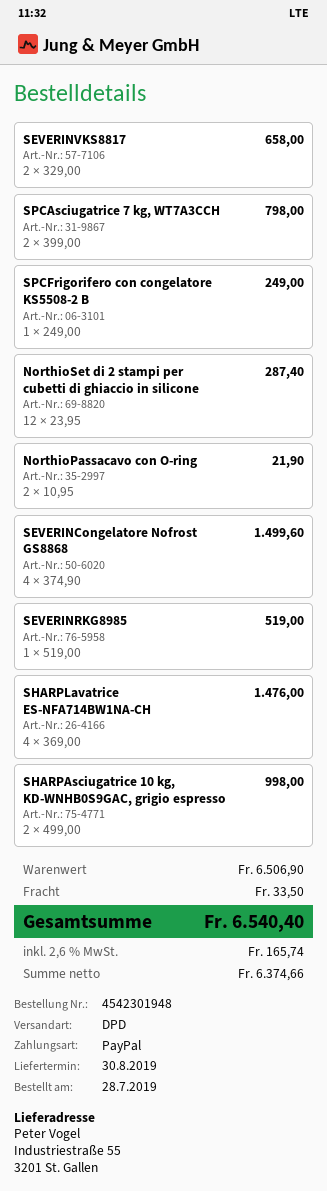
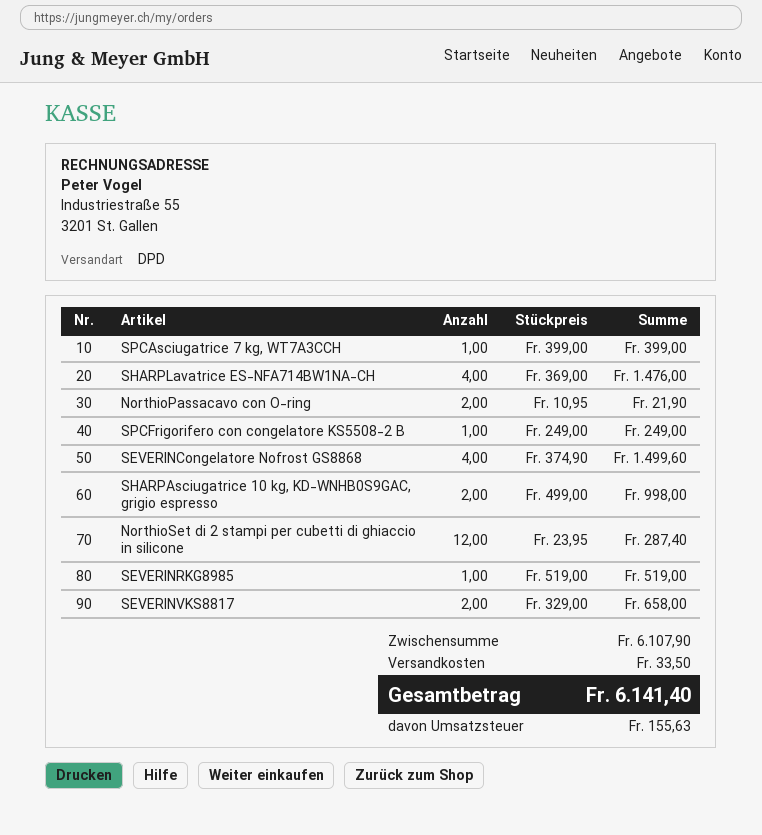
SPCAsciugatrice 7 kg, WT7A3CCH: 2 x 399.00 = 798.00 -> 1 x 399.00 = 399.00
subtotal: 6506.90 -> 6107.90
tax: 165.74 -> 155.63
total: 6540.40 -> 6141.40

